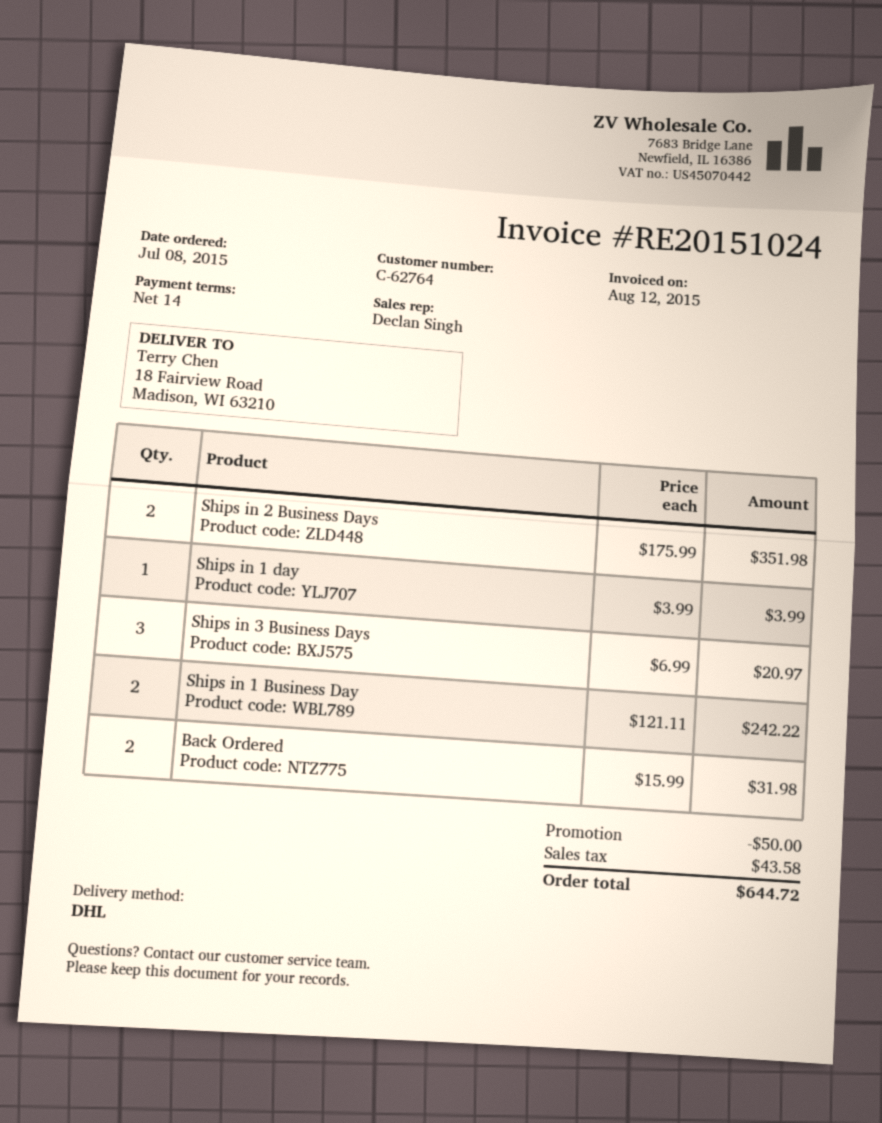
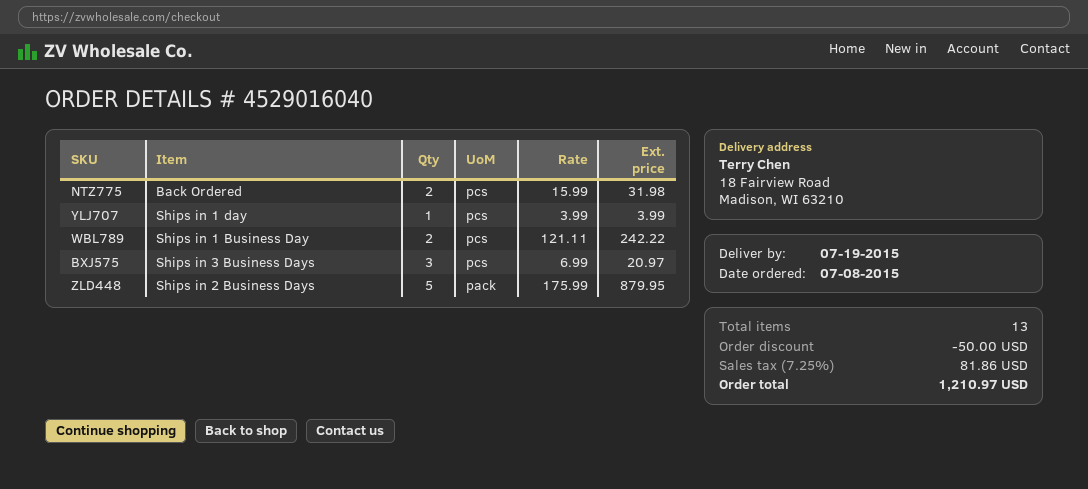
Ships in 2 Business Days: 2 x 175.99 = 351.98 -> 5 x 175.99 = 879.95
tax: 43.58 -> 81.86
total: 644.72 -> 1210.97

